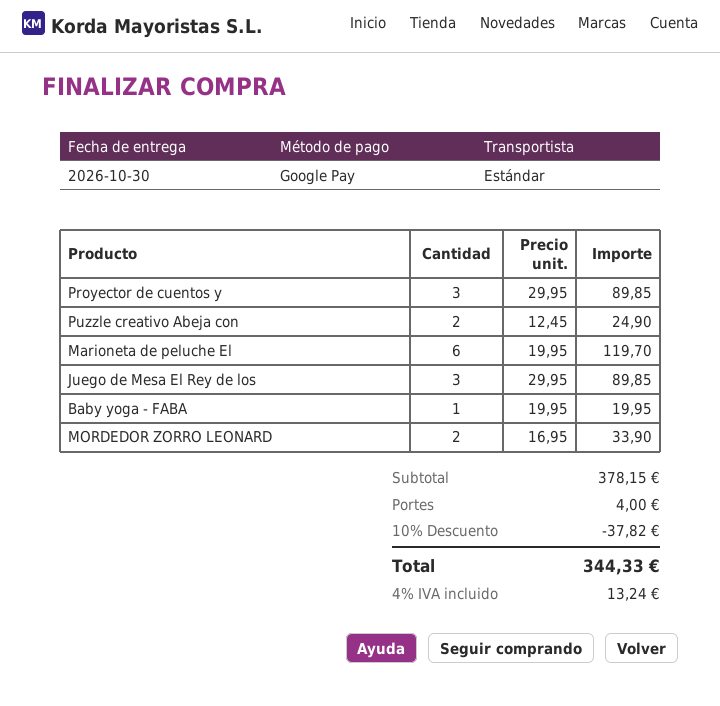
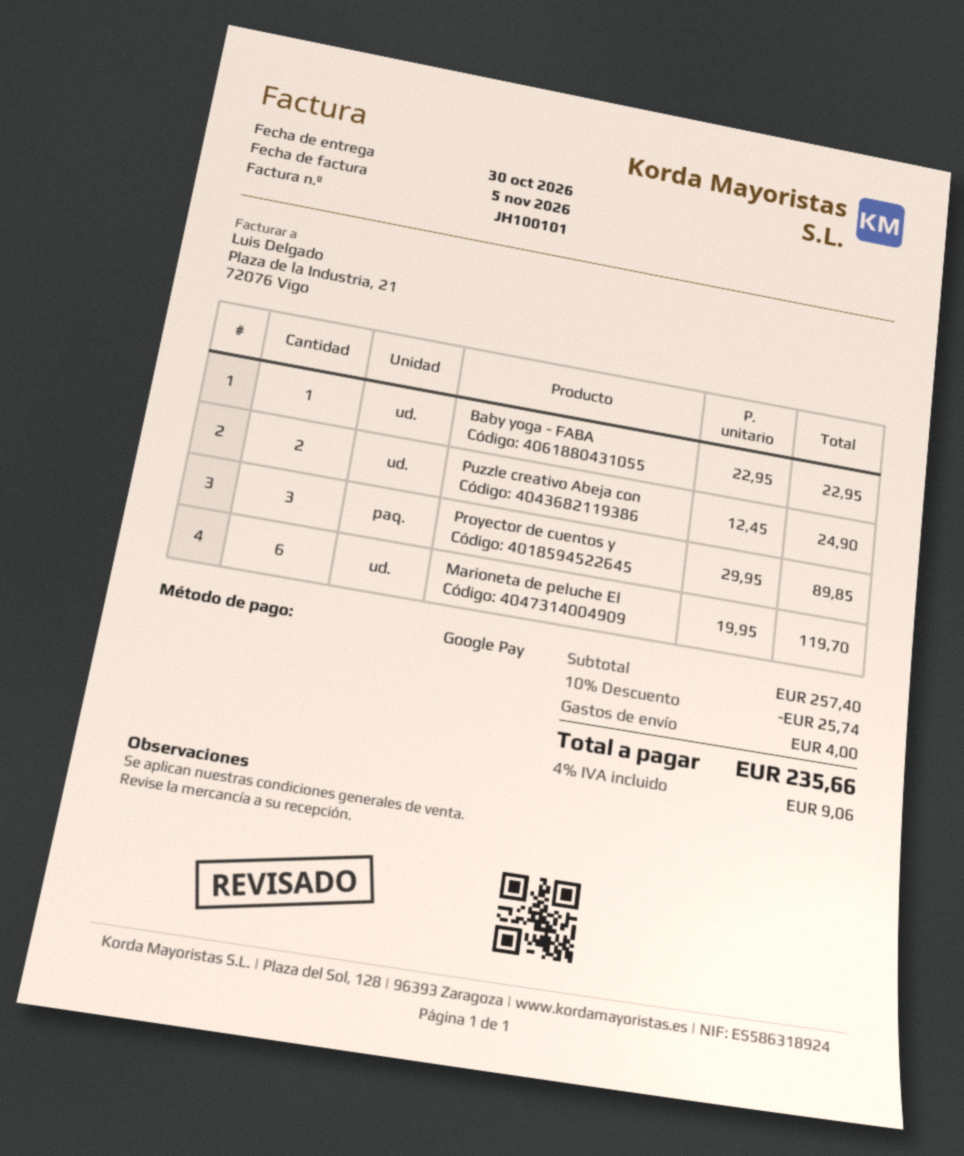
Juego de Mesa El Rey de los: 3 x 29.95 = 89.85 -> none
Baby yoga - FABA: 1 x 19.95 = 19.95 -> 1 x 22.95 = 22.95
MORDEDOR ZORRO LEONARD: 2 x 16.95 = 33.90 -> none
subtotal: 378.15 -> 257.40
discount: 10% = 37.82 -> 10% = 25.74
tax: 4% = 13.24 -> 4% = 9.06
total: 344.33 -> 235.66

